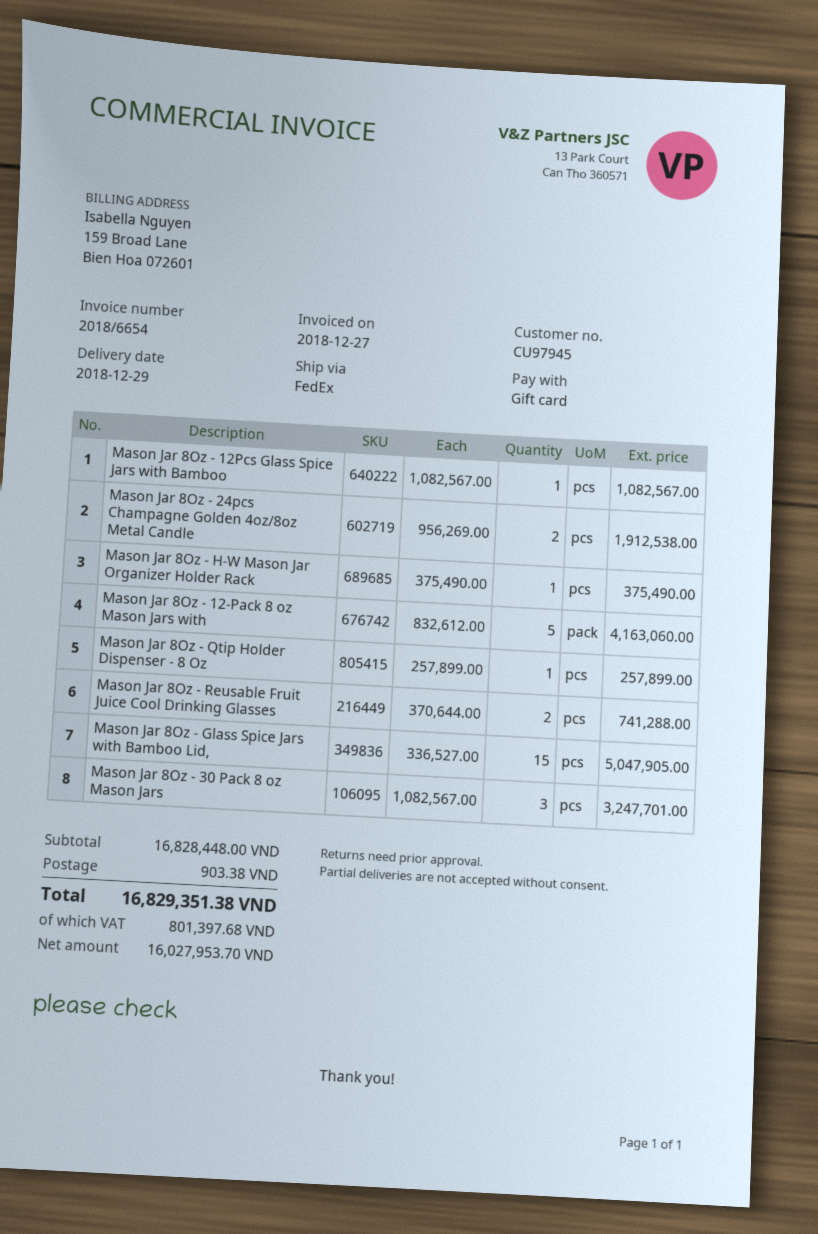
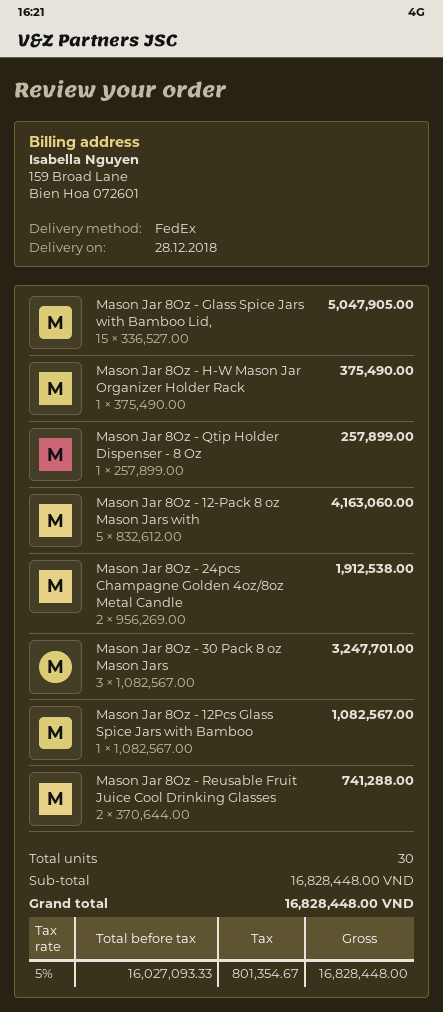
delivery date: 2018-12-29 -> 2018-12-28
shipping: 903.38 -> none
net: 16027953.70 -> 16027093.33
tax: 801397.68 -> 801354.67
total: 16829351.38 -> 16828448.00

